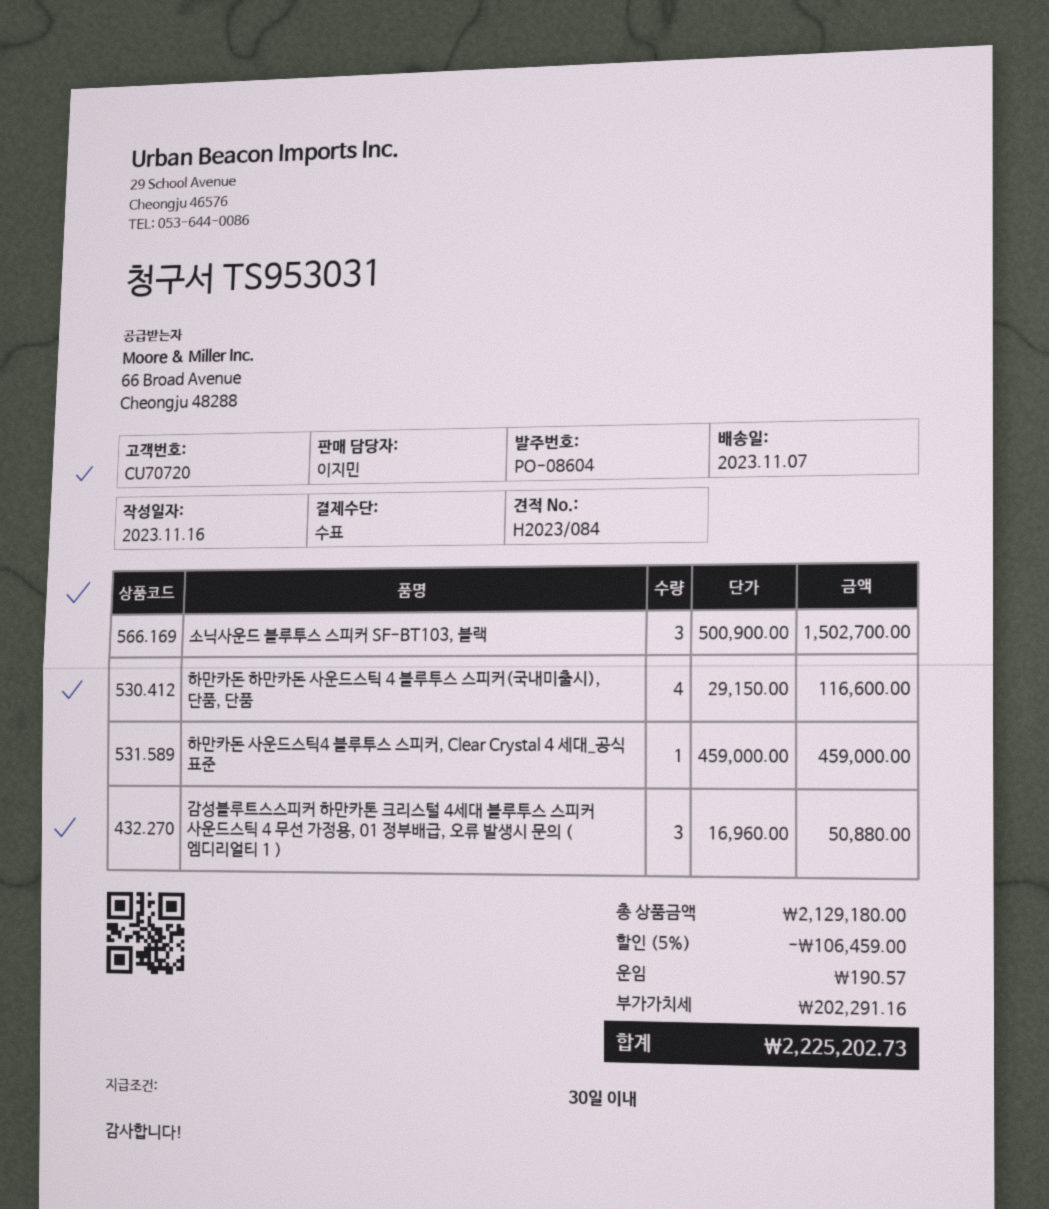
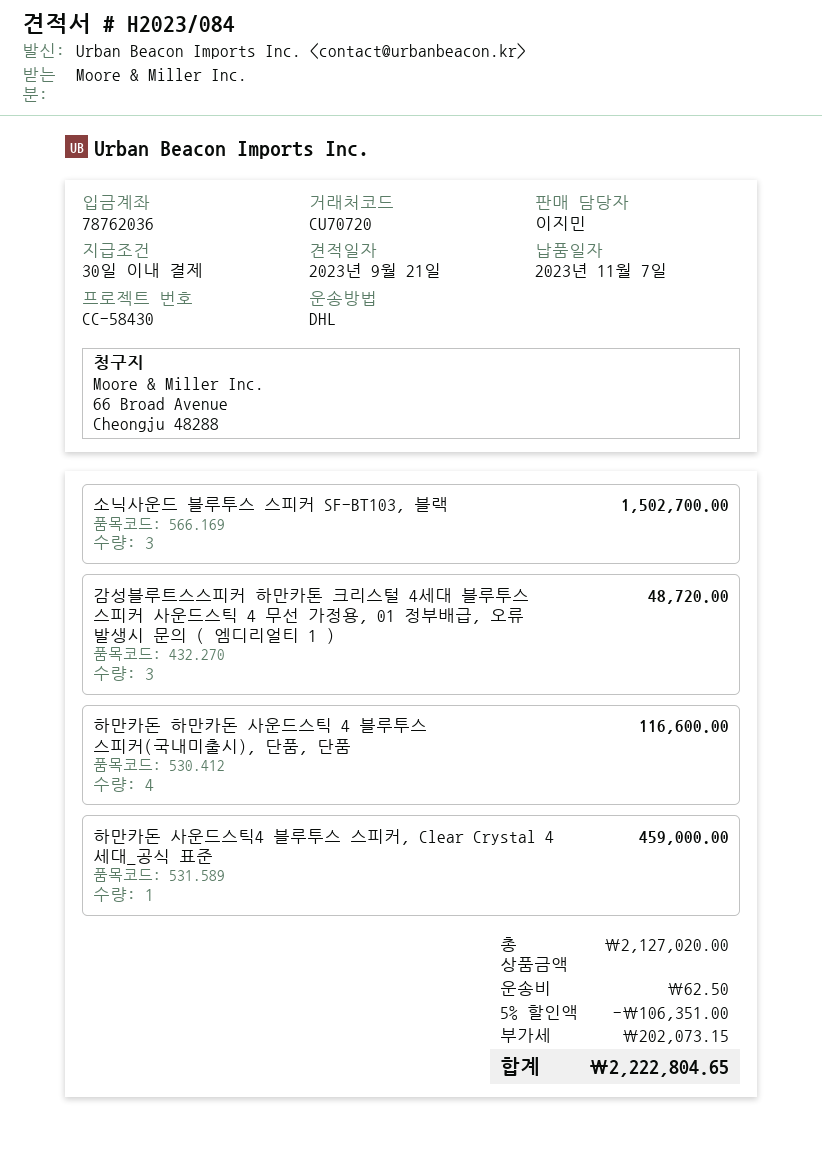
감성블루트스스피커 하만카톤 크리스털 4세대 블루투스 스피커 사운드스틱 4 무선 가정용, 01 정부배급, 오류 발생시 문의 ( 엠디리얼티 1 ): 3 for 50880.00 -> 3 for 48720.00
subtotal: 2129180.00 -> 2127020.00
discount: 5% = 106459.00 -> 5% = 106351.00
shipping: 190.57 -> 62.50
tax: 202291.16 -> 202073.15
total: 2225202.73 -> 2222804.65

